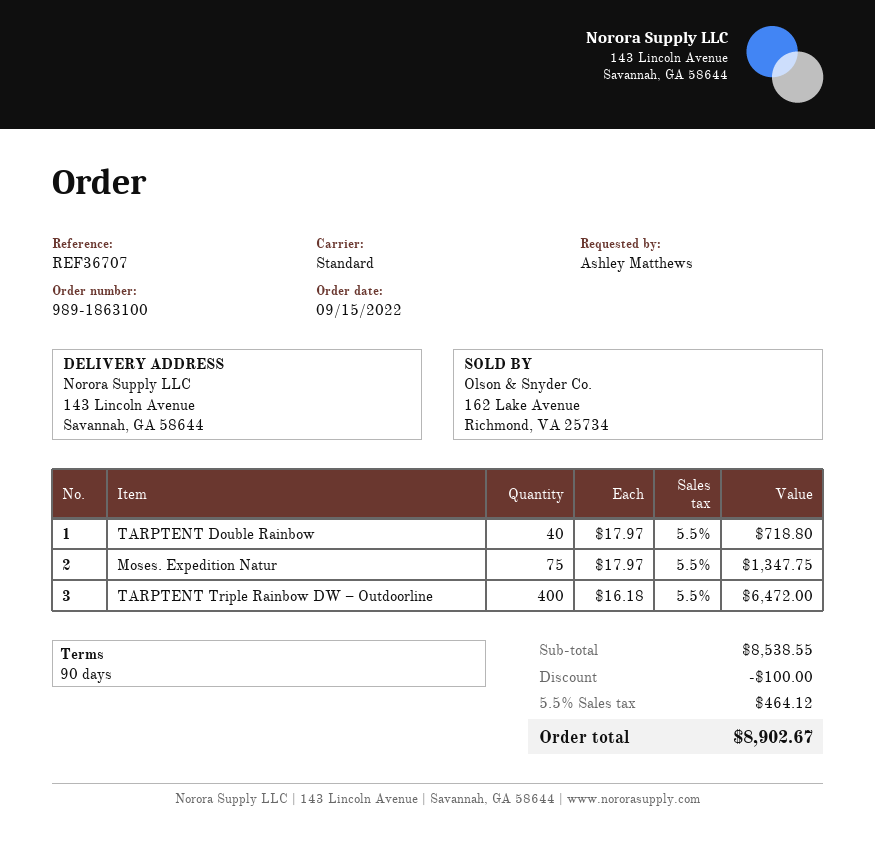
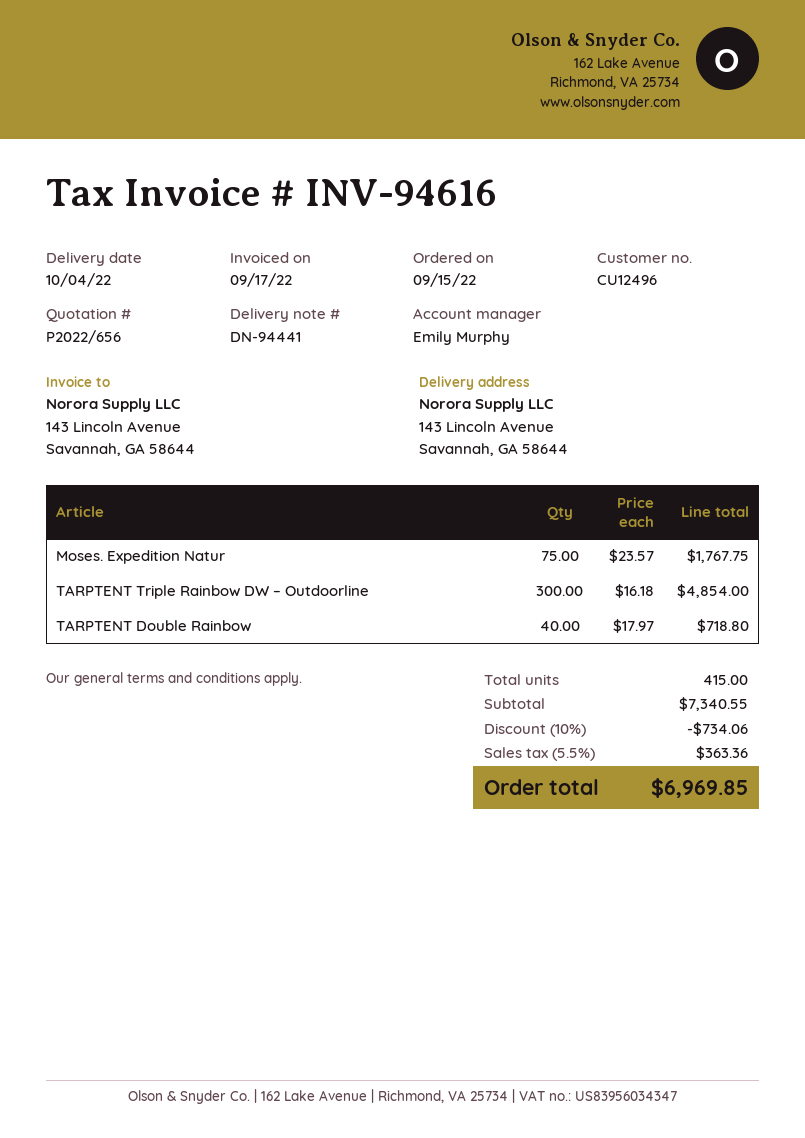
Moses. Expedition Natur: 75 x 17.97 = 1347.75 -> 75 x 23.57 = 1767.75
TARPTENT Triple Rainbow DW – Outdoorline: 400 x 16.18 = 6472.00 -> 300 x 16.18 = 4854.00
subtotal: 8538.55 -> 7340.55
discount: 100.00 -> 734.06
tax: 5.5% = 464.12 -> 5.5% = 363.36
total: 8902.67 -> 6969.85

